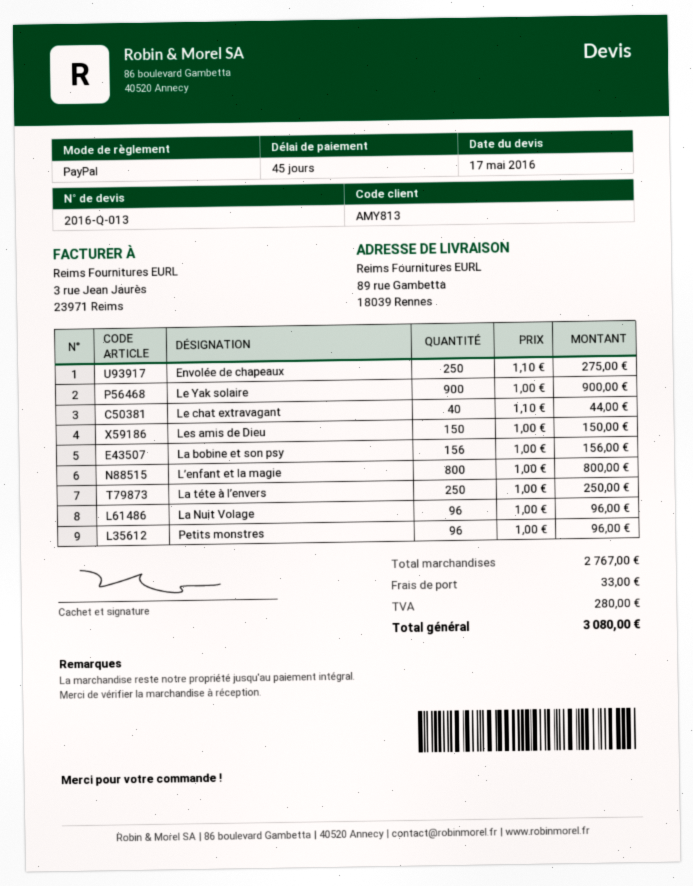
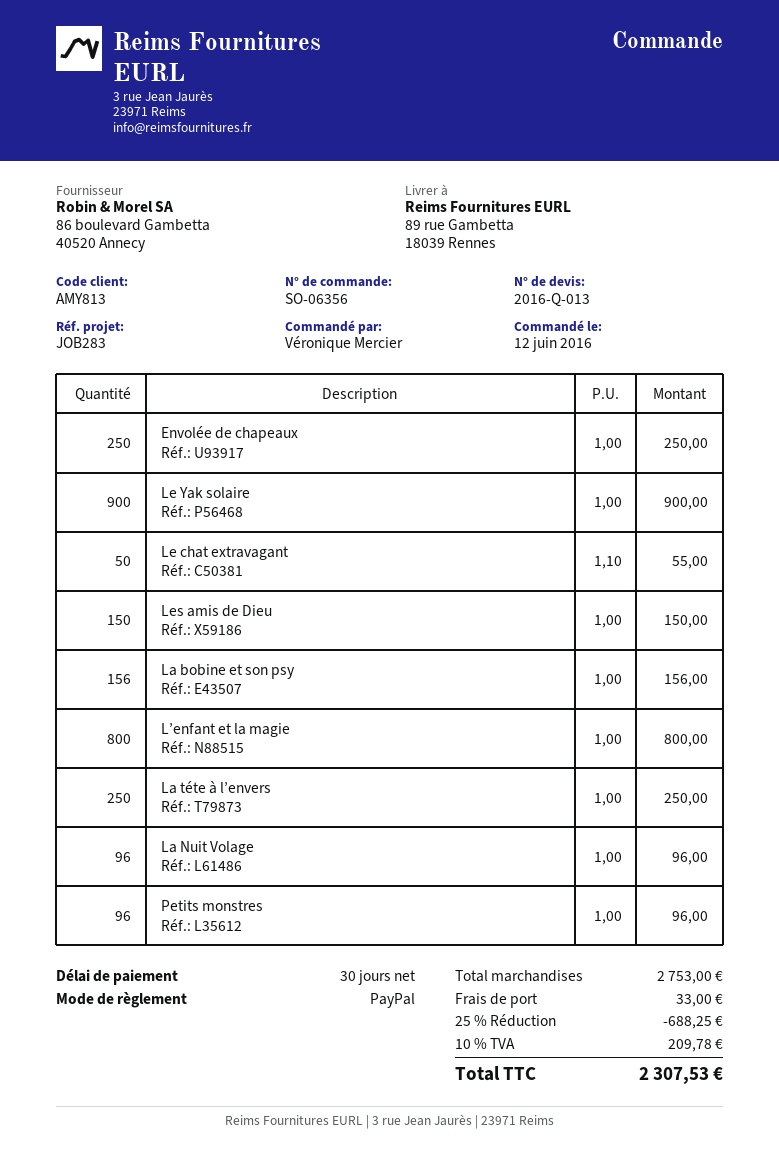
payment terms: 45 days -> 30 days
Envolée de chapeaux: 250 x 1.10 = 275.00 -> 250 x 1.00 = 250.00
Le chat extravagant: 40 x 1.10 = 44.00 -> 50 x 1.10 = 55.00
subtotal: 2767.00 -> 2753.00
discount: none -> 25% = 688.25
tax: 280.00 -> 209.78
total: 3080.00 -> 2307.53

